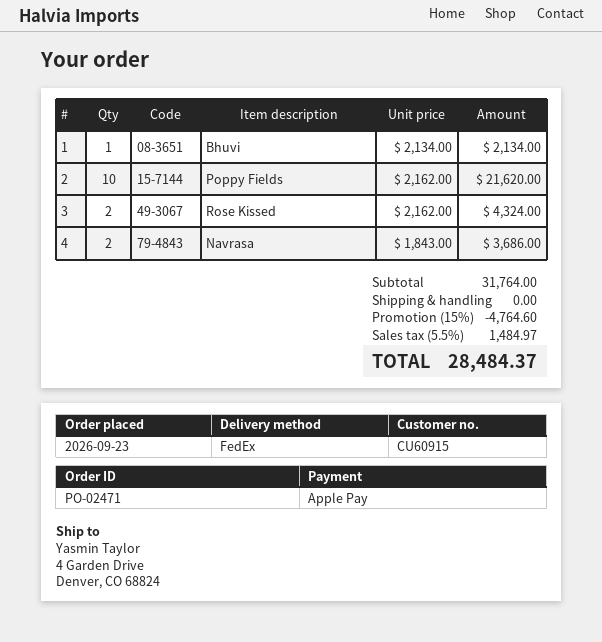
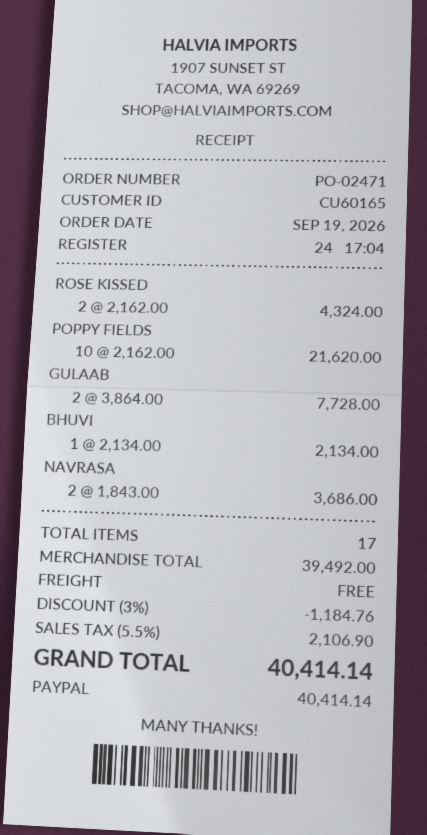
order date: 2026-09-23 -> 2026-09-19
customer number: CU60915 -> CU60165
payment method: Apple Pay -> PayPal
GULAAB: none -> 2 x 3864.00 = 7728.00
subtotal: 31764.00 -> 39492.00
discount: 15% = 4764.60 -> 3% = 1184.76
tax: 5.5% = 1484.97 -> 5.5% = 2106.90
total: 28484.37 -> 40414.14

